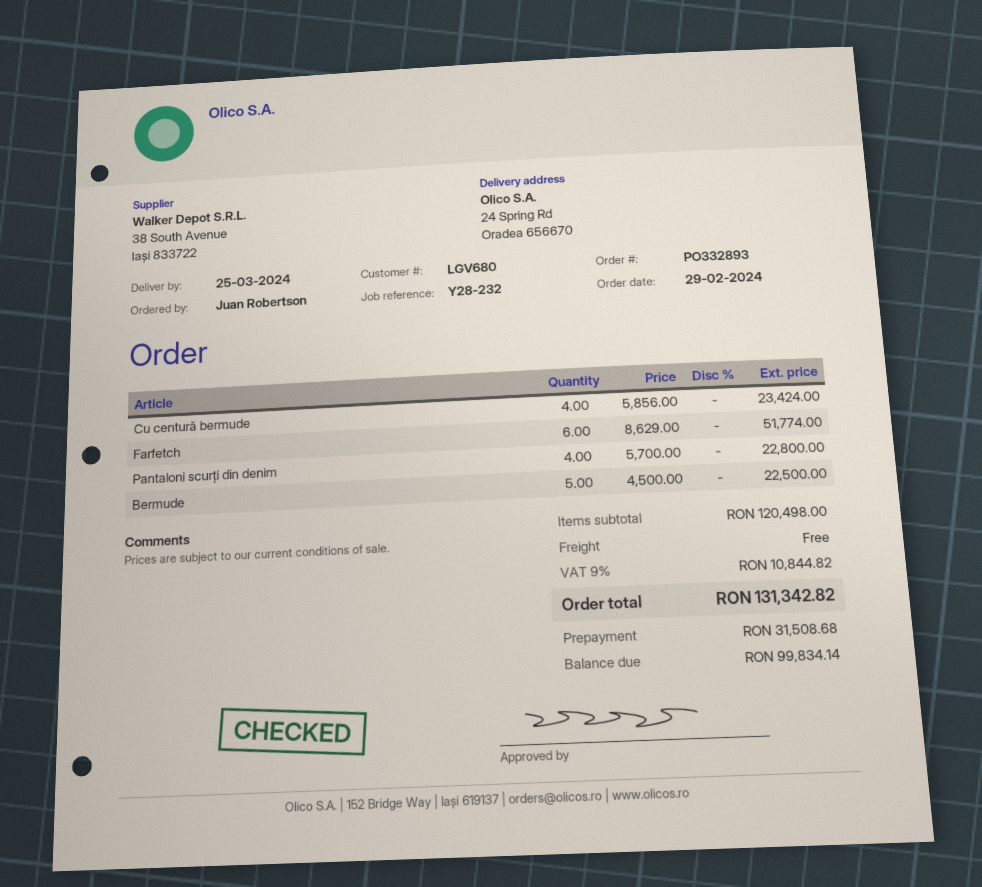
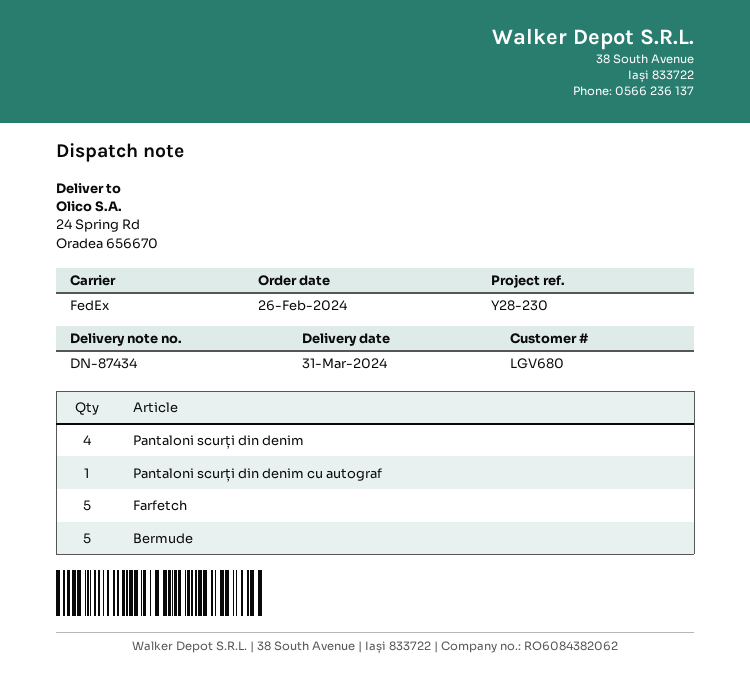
order date: 2024-02-29 -> 2024-02-26
delivery date: 2024-03-25 -> 2024-03-31
reference: Y28-232 -> Y28-230
Cu centură bermude: 4 -> none
Farfetch: 6 -> 5
Pantaloni scurți din denim cu autograf: none -> 1

